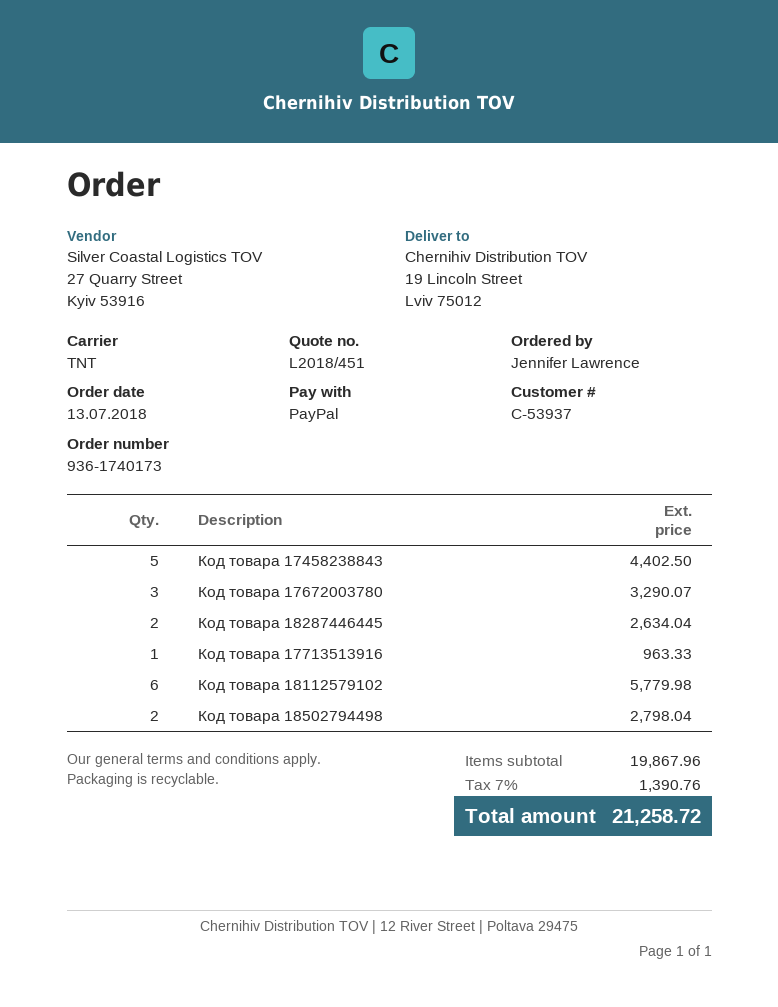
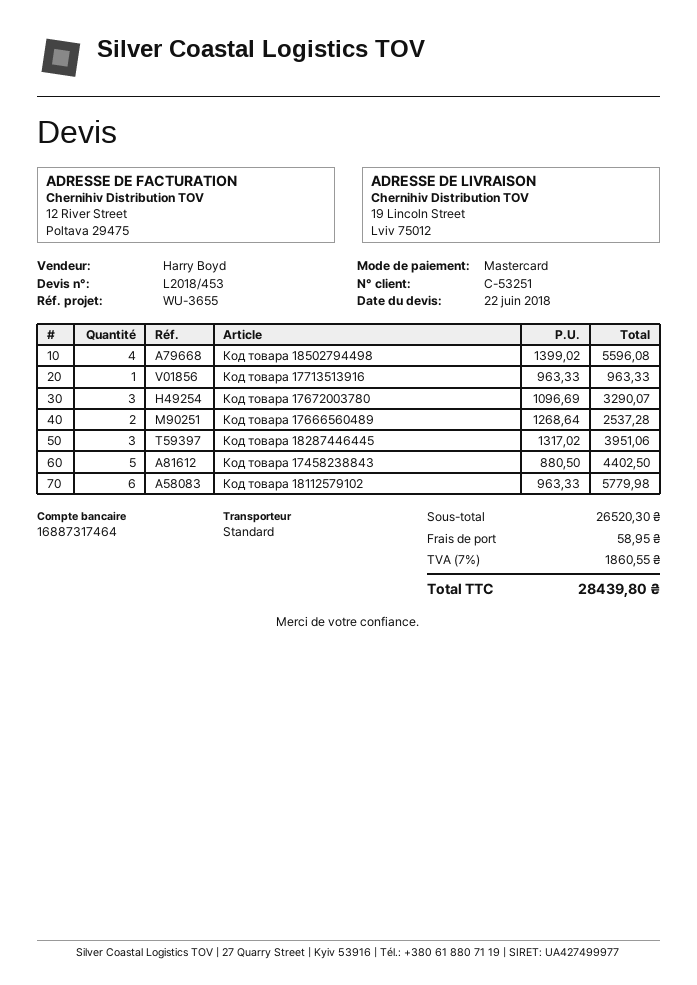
quote number: L2018/451 -> L2018/453
customer number: C-53937 -> C-53251
payment method: PayPal -> Mastercard
shipping method: TNT -> standard
Код товара 18287446445: 2 for 2634.04 -> 3 for 3951.06
Код товара 18502794498: 2 for 2798.04 -> 4 for 5596.08
Код товара 17666560489: none -> 2 for 2537.28
subtotal: 19867.96 -> 26520.30
shipping: none -> 58.95
tax: 7% = 1390.76 -> 7% = 1860.55
total: 21258.72 -> 28439.80

